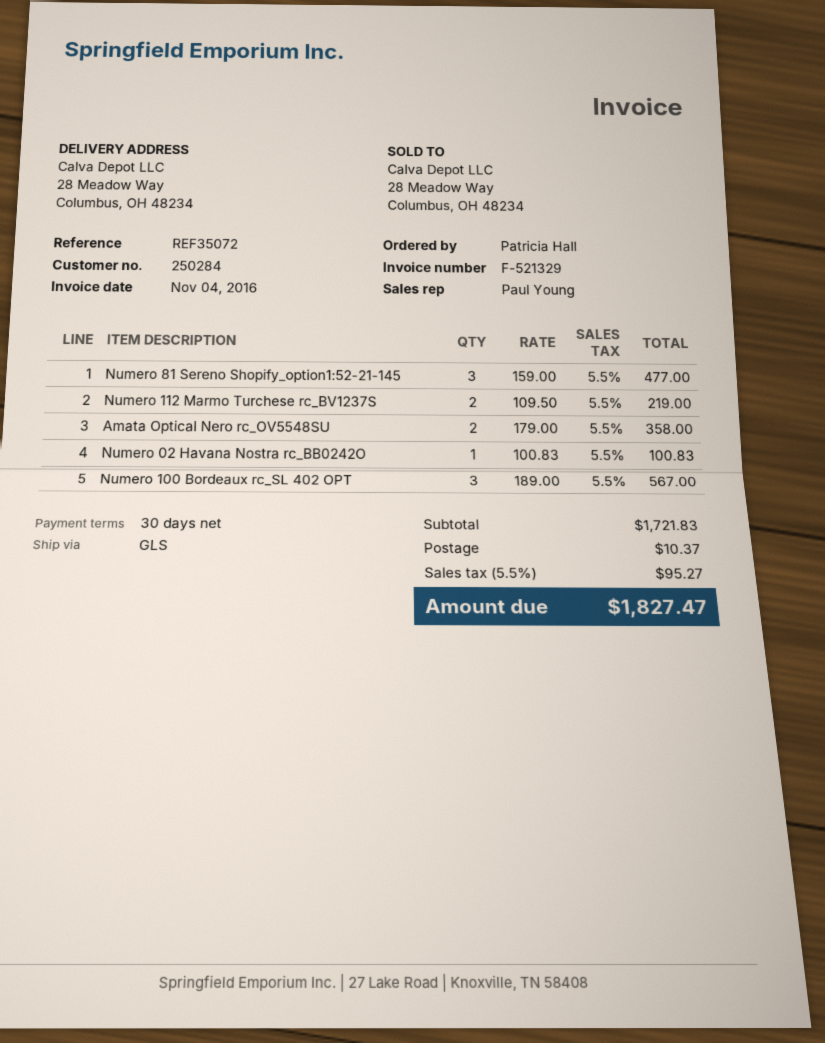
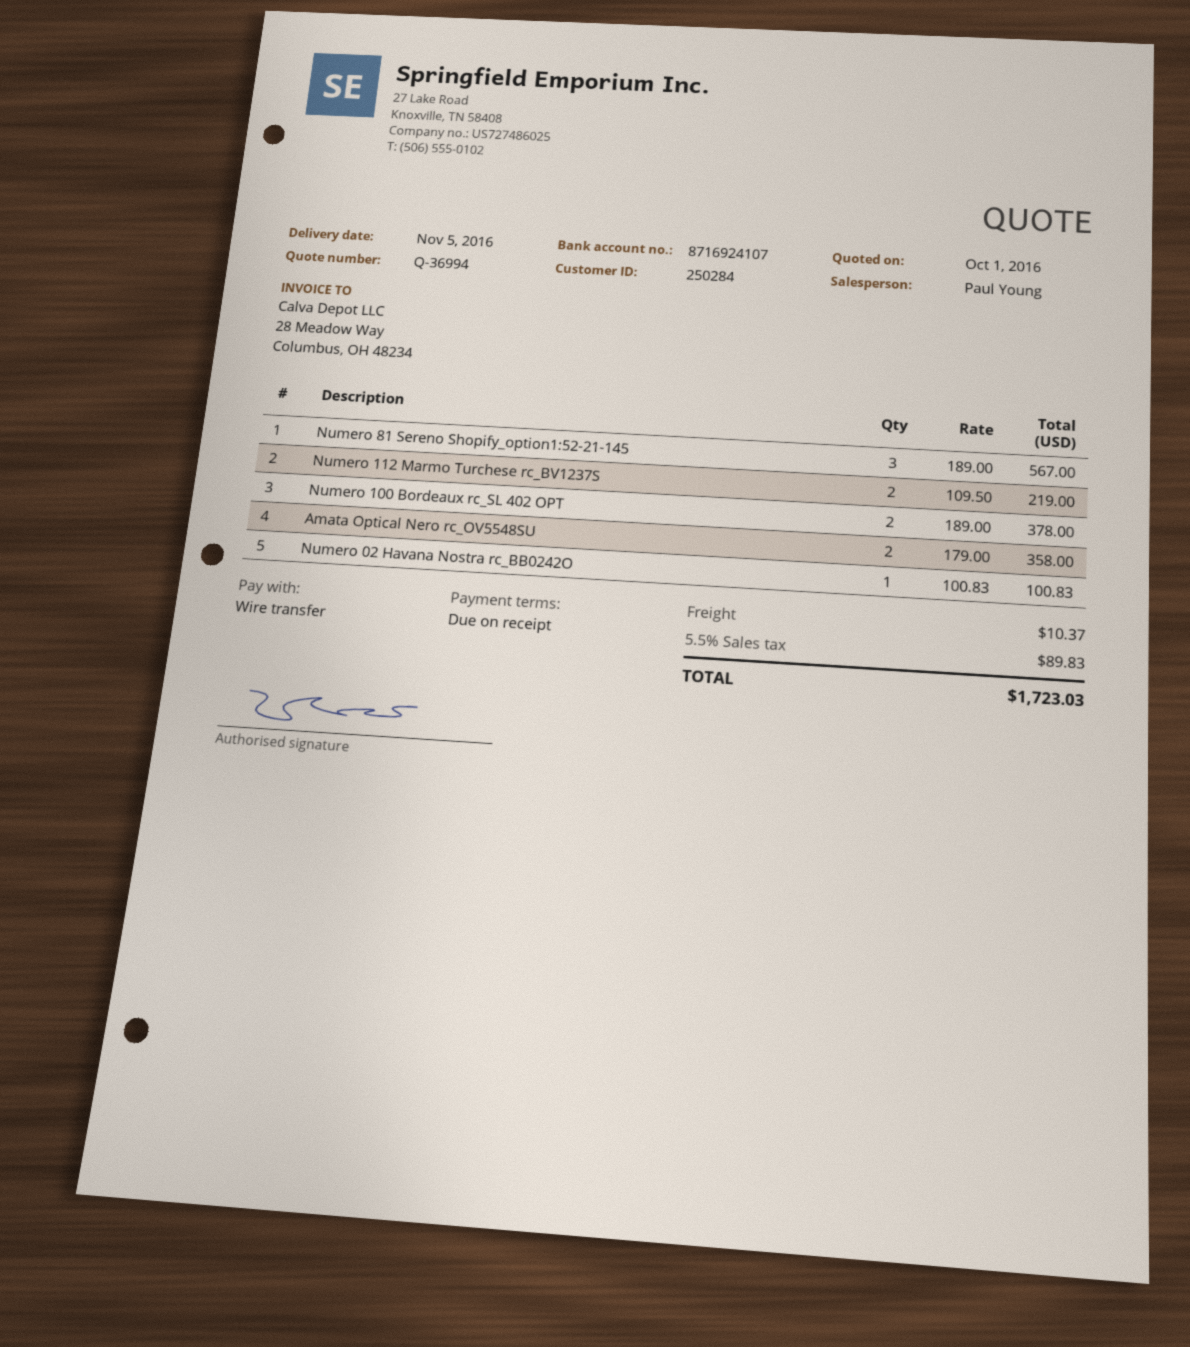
payment terms: 30 days -> on receipt
Numero 81 Sereno Shopify_option1:52-21-145: 3 x 159.00 = 477.00 -> 3 x 189.00 = 567.00
Numero 100 Bordeaux rc_SL 402 OPT: 3 x 189.00 = 567.00 -> 2 x 189.00 = 378.00
tax: 5.5% = 95.27 -> 5.5% = 89.83
total: 1827.47 -> 1723.03

